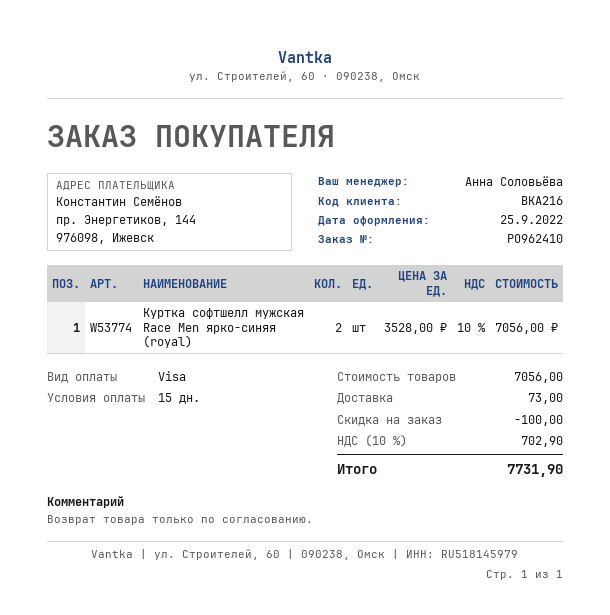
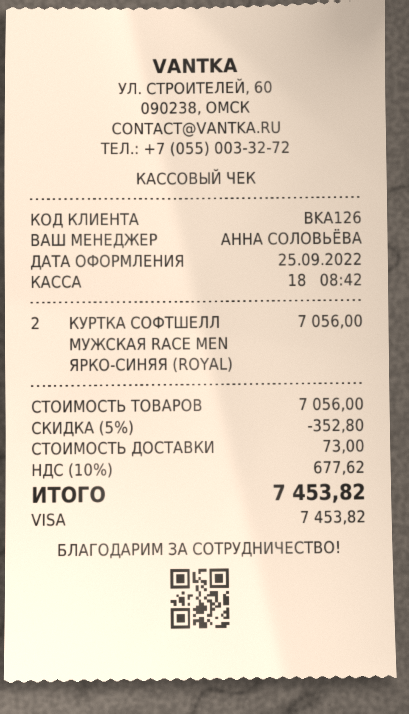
customer number: BKA216 -> BKA126
discount: 100.00 -> 352.80
tax: 10% = 702.90 -> 10% = 677.62
total: 7731.90 -> 7453.82

